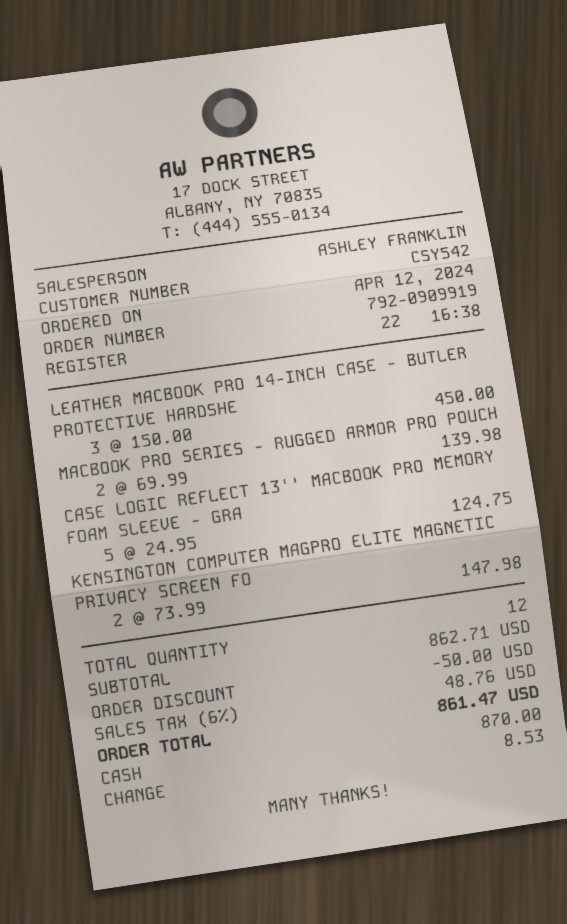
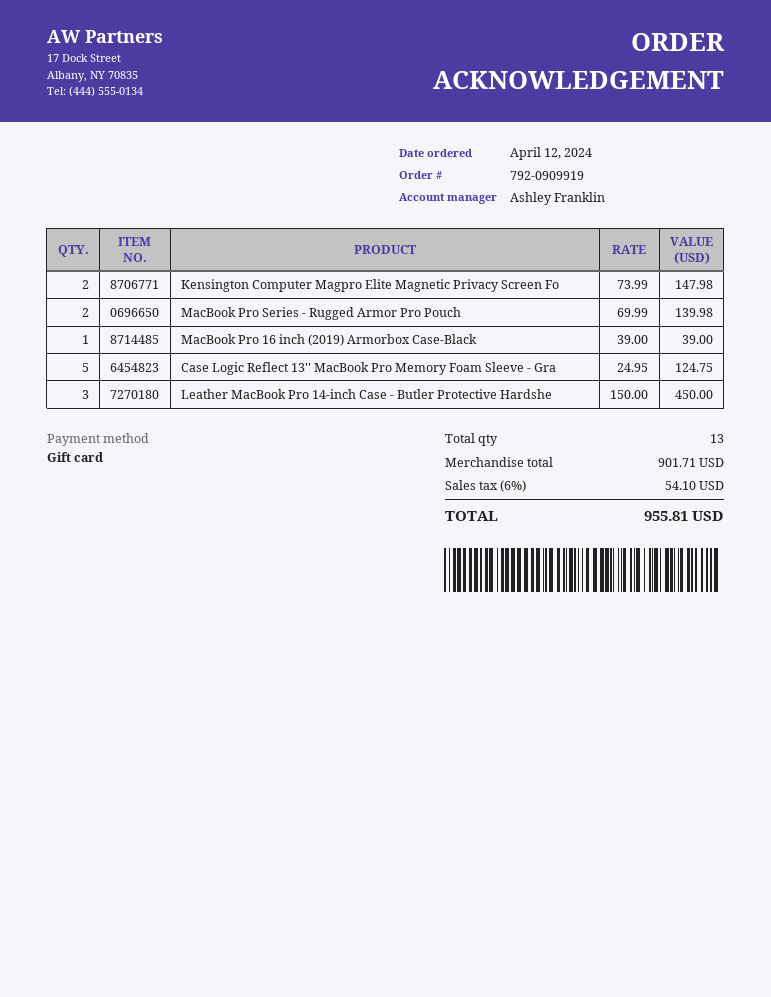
payment method: cash -> gift card
MacBook Pro 16 inch (2019) Armorbox Case-Black: none -> 1 x 39.00 = 39.00
total quantity: 12 -> 13
subtotal: 862.71 -> 901.71
discount: 50.00 -> none
tax: 6% = 48.76 -> 6% = 54.10
total: 861.47 -> 955.81

